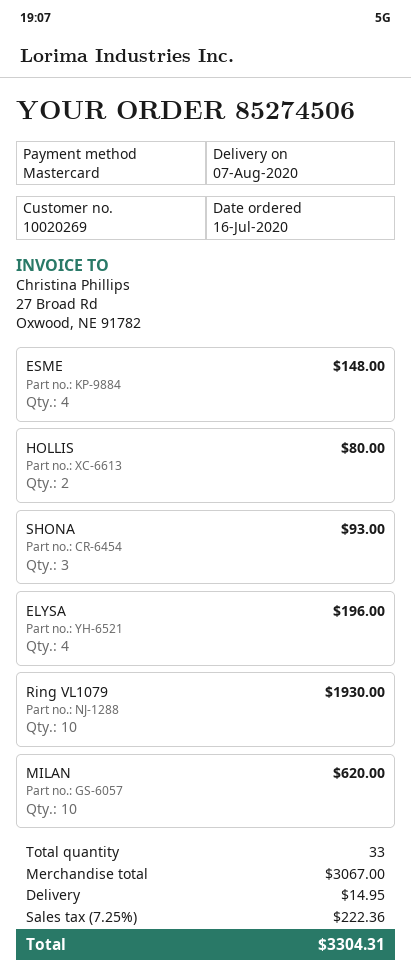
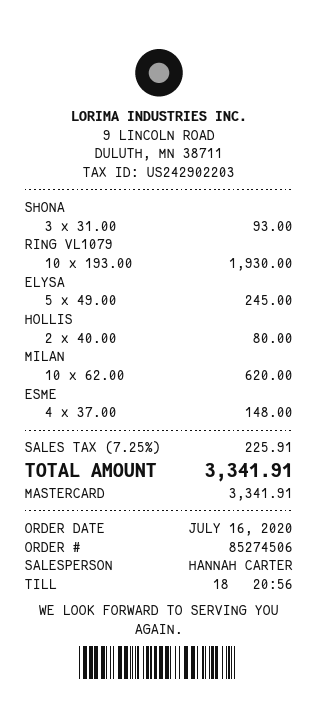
ELYSA: 4 for 196.00 -> 5 for 245.00
shipping: 14.95 -> none
tax: 7.25% = 222.36 -> 7.25% = 225.91
total: 3304.31 -> 3341.91

